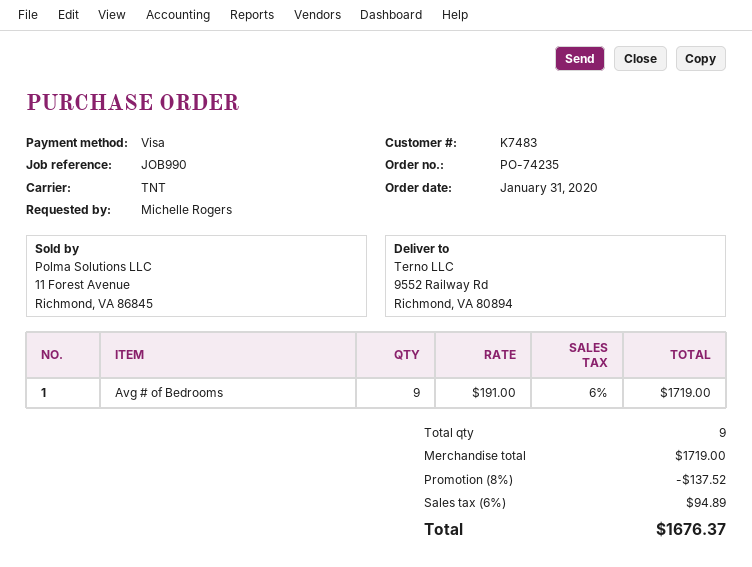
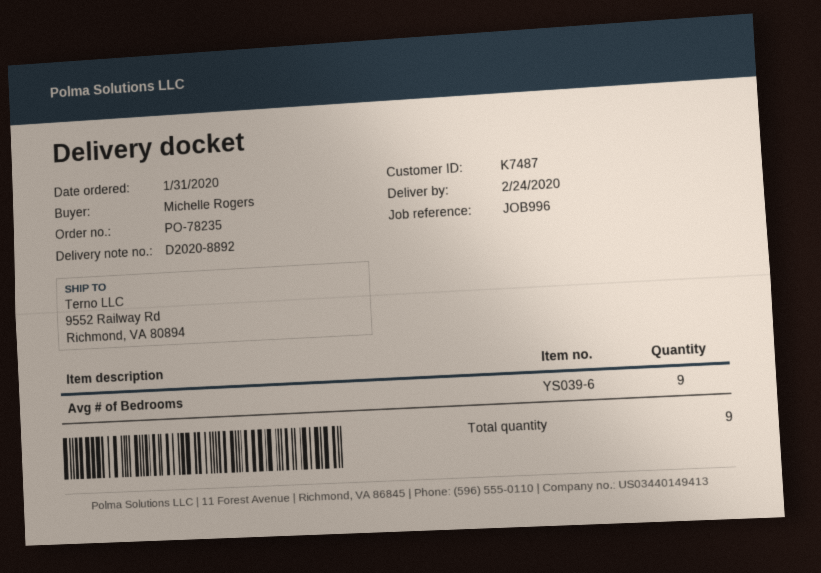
order number: PO-74235 -> PO-78235
customer number: K7483 -> K7487
reference: JOB990 -> JOB996

